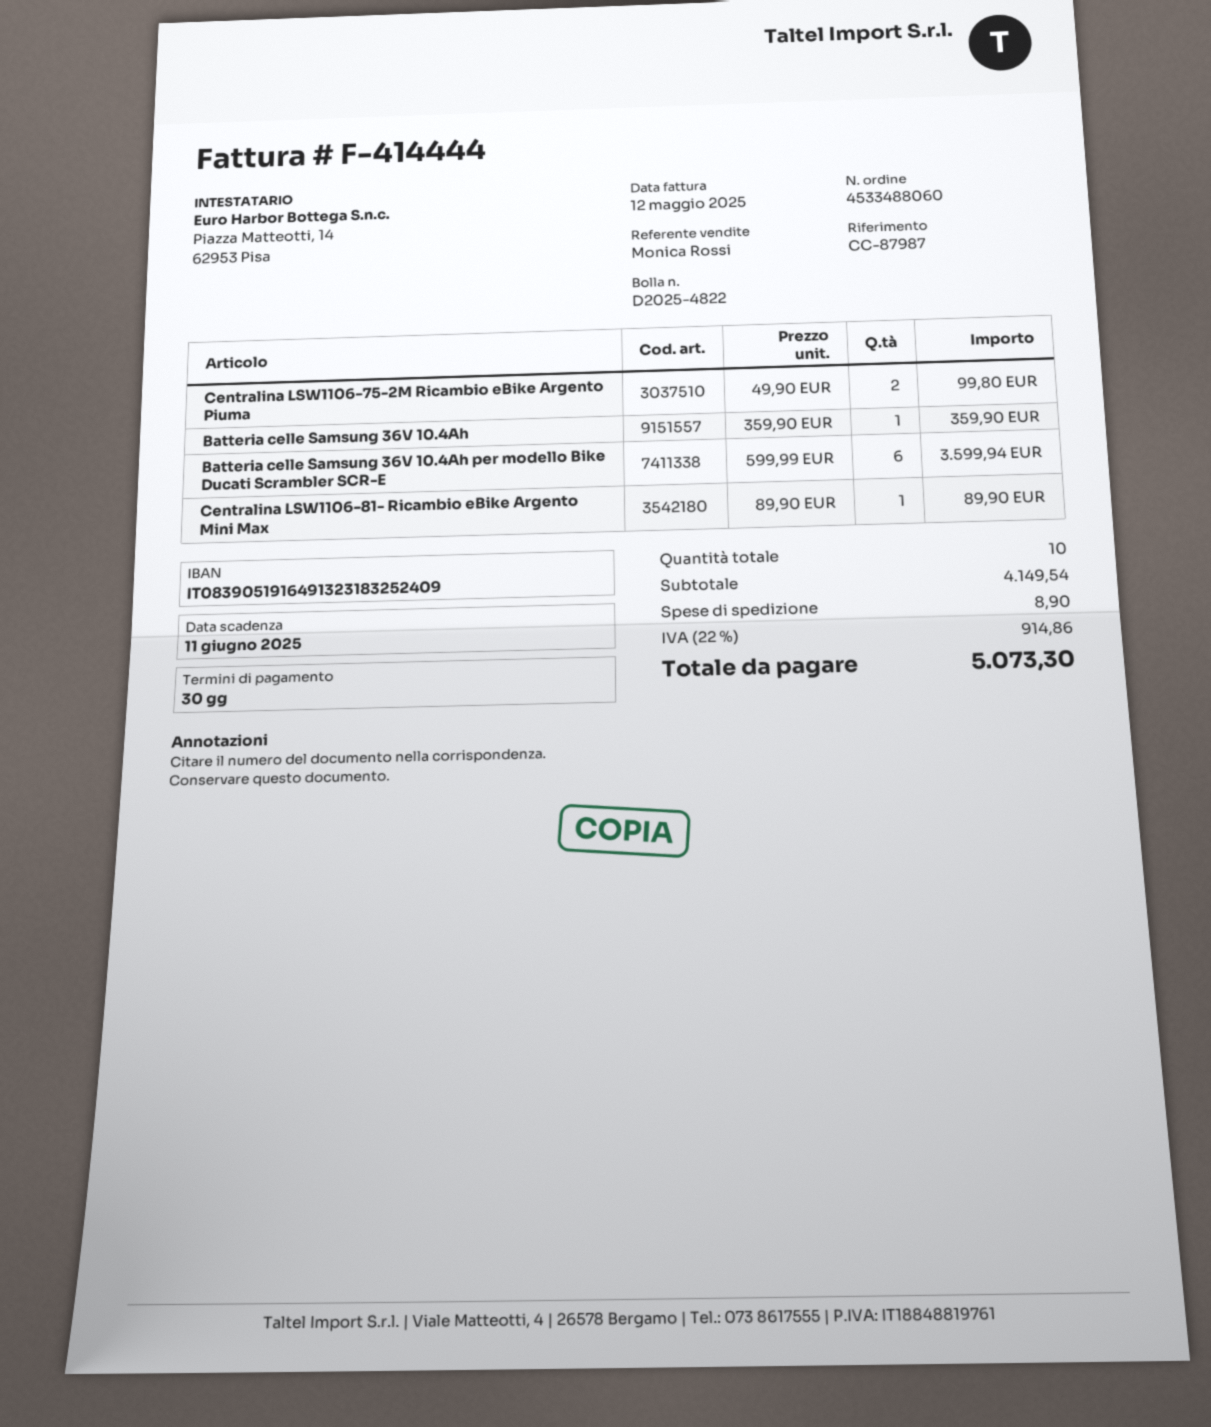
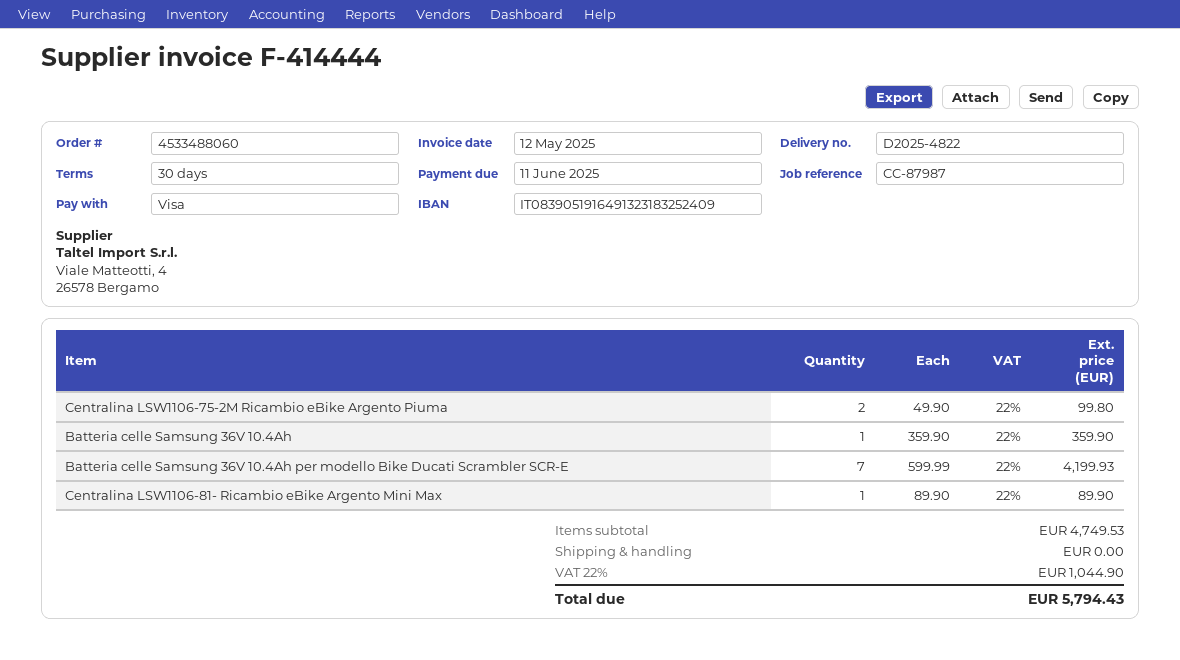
Batteria celle Samsung 36V 10.4Ah per modello Bike Ducati Scrambler SCR-E: 6 x 599.99 = 3599.94 -> 7 x 599.99 = 4199.93
subtotal: 4149.54 -> 4749.53
shipping: 8.90 -> 0.00
tax: 22% = 914.86 -> 22% = 1044.90
total: 5073.30 -> 5794.43

